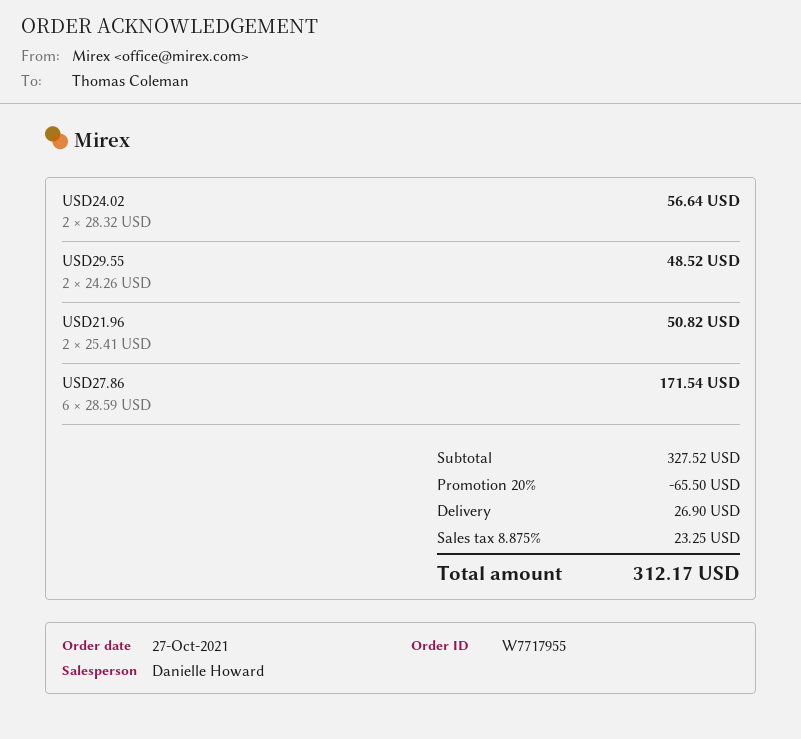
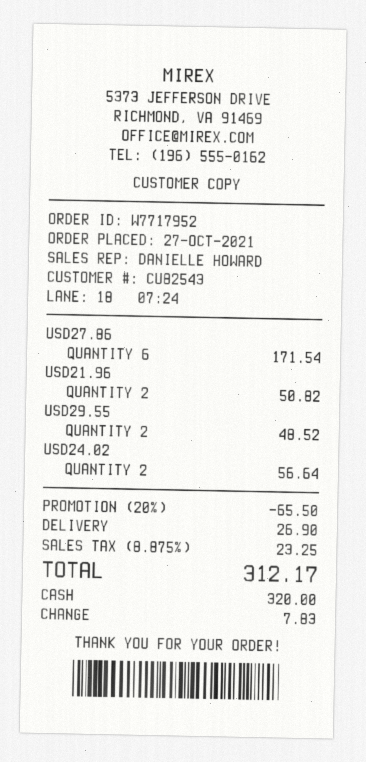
order number: W7717955 -> W7717952

